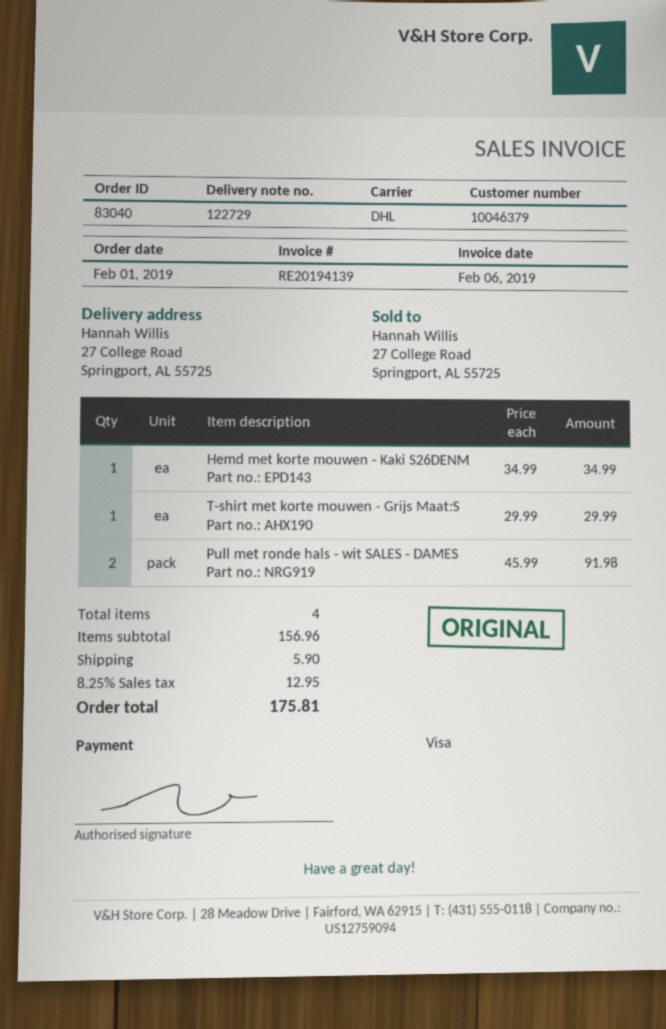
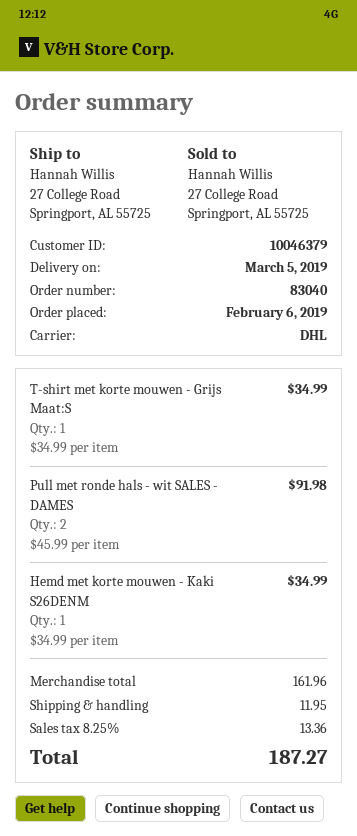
order date: 2019-02-01 -> 2019-02-06
T-shirt met korte mouwen - Grijs Maat:S: 1 x 29.99 = 29.99 -> 1 x 34.99 = 34.99
subtotal: 156.96 -> 161.96
shipping: 5.90 -> 11.95
tax: 8.25% = 12.95 -> 8.25% = 13.36
total: 175.81 -> 187.27

